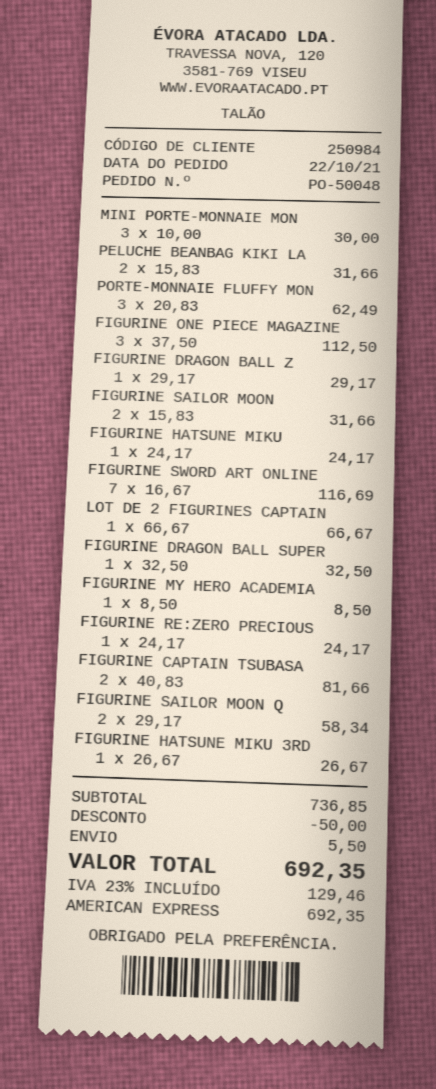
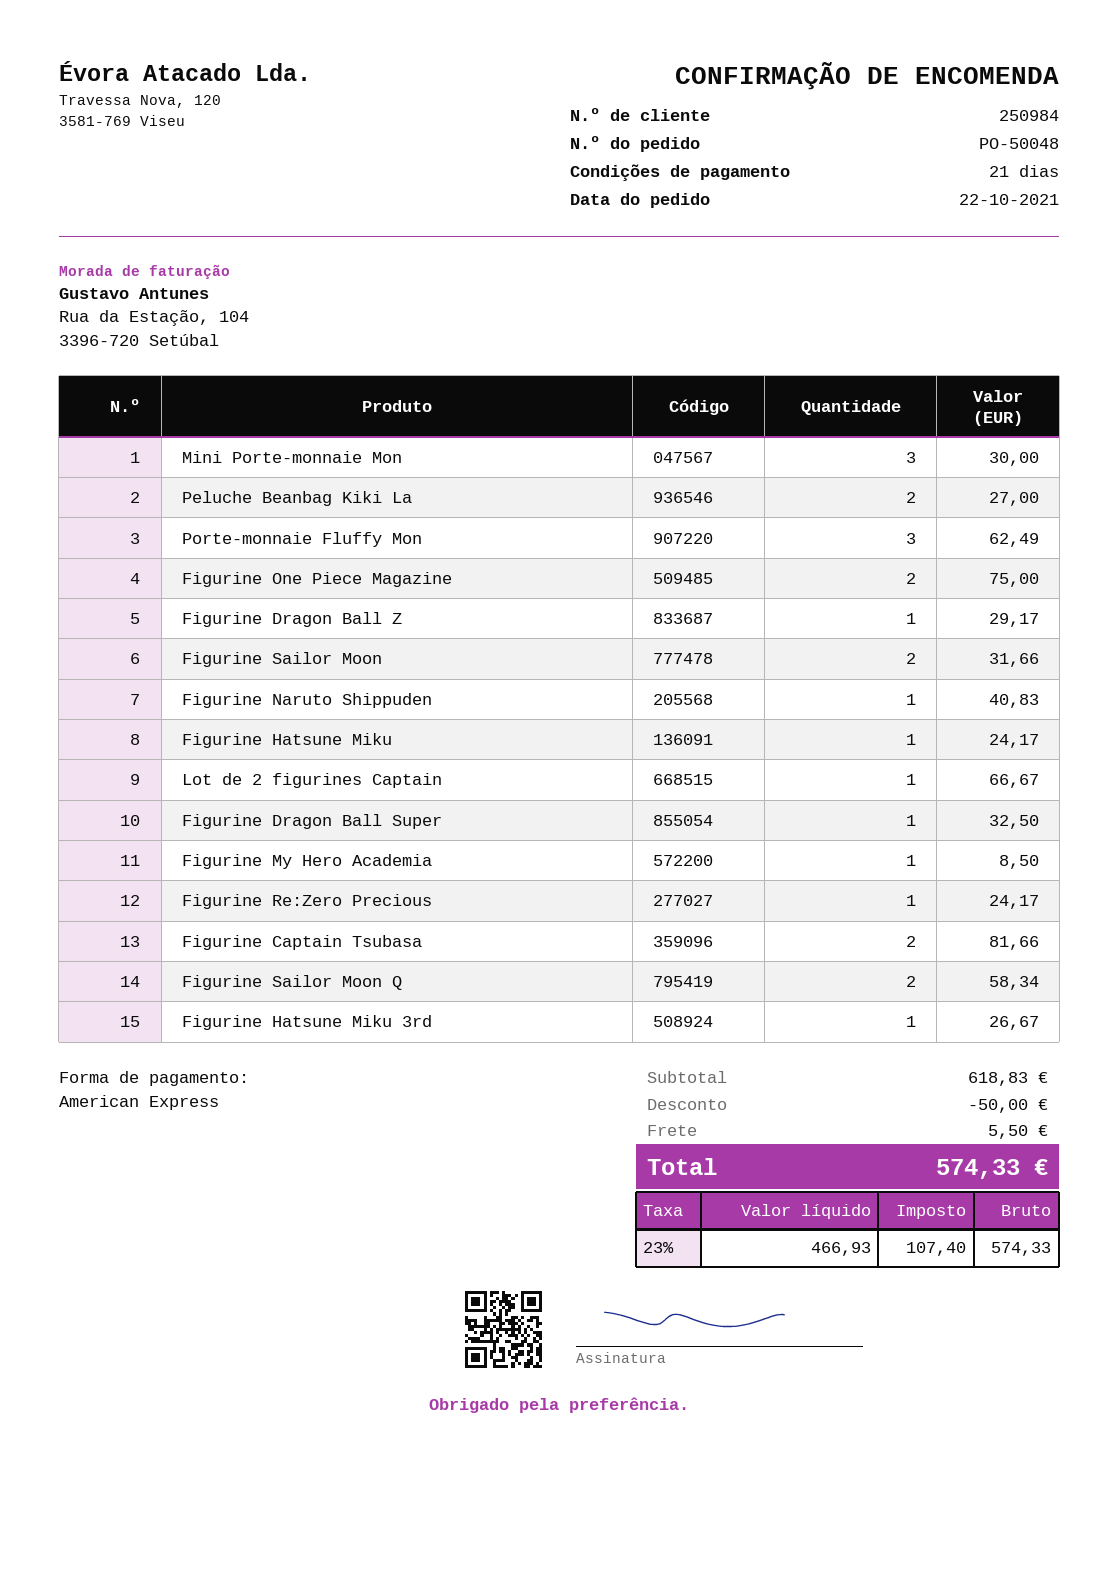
PELUCHE BEANBAG KIKI LA: 2 for 31.66 -> 2 for 27.00
FIGURINE ONE PIECE MAGAZINE: 3 for 112.50 -> 2 for 75.00
FIGURINE SWORD ART ONLINE: 7 for 116.69 -> none
Figurine Naruto Shippuden: none -> 1 for 40.83
subtotal: 736.85 -> 618.83
tax: 23% = 129.46 -> 23% = 107.40
total: 692.35 -> 574.33

